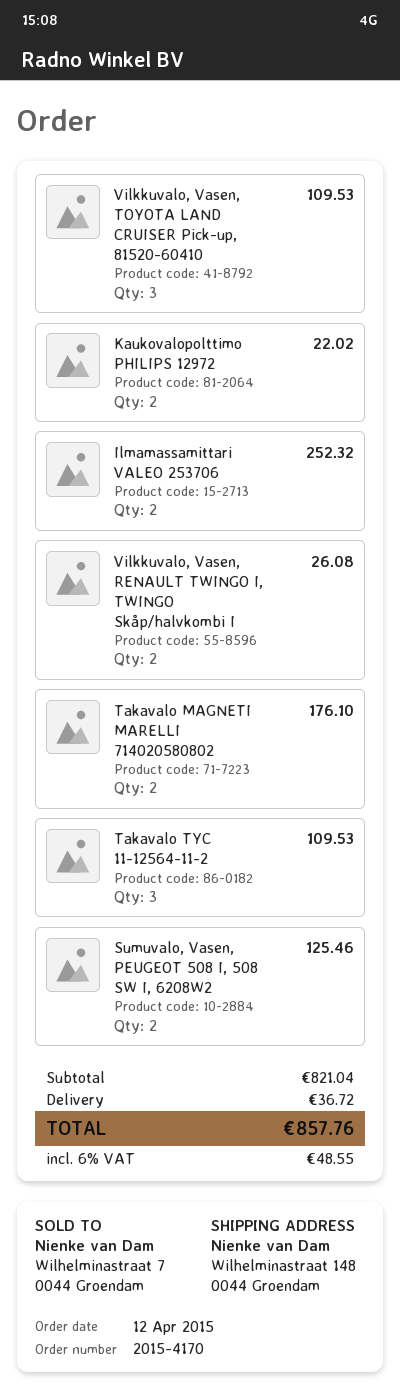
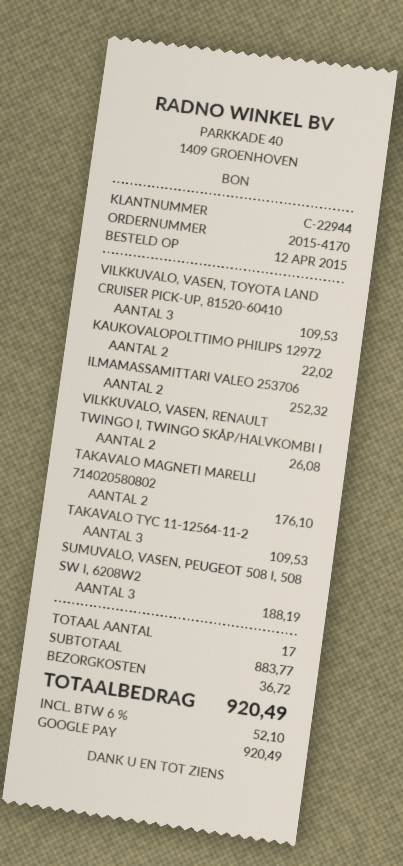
Sumuvalo, Vasen, PEUGEOT 508 I, 508 SW I, 6208W2: 2 for 125.46 -> 3 for 188.19
subtotal: 821.04 -> 883.77
tax: 6% = 48.55 -> 6% = 52.10
total: 857.76 -> 920.49

